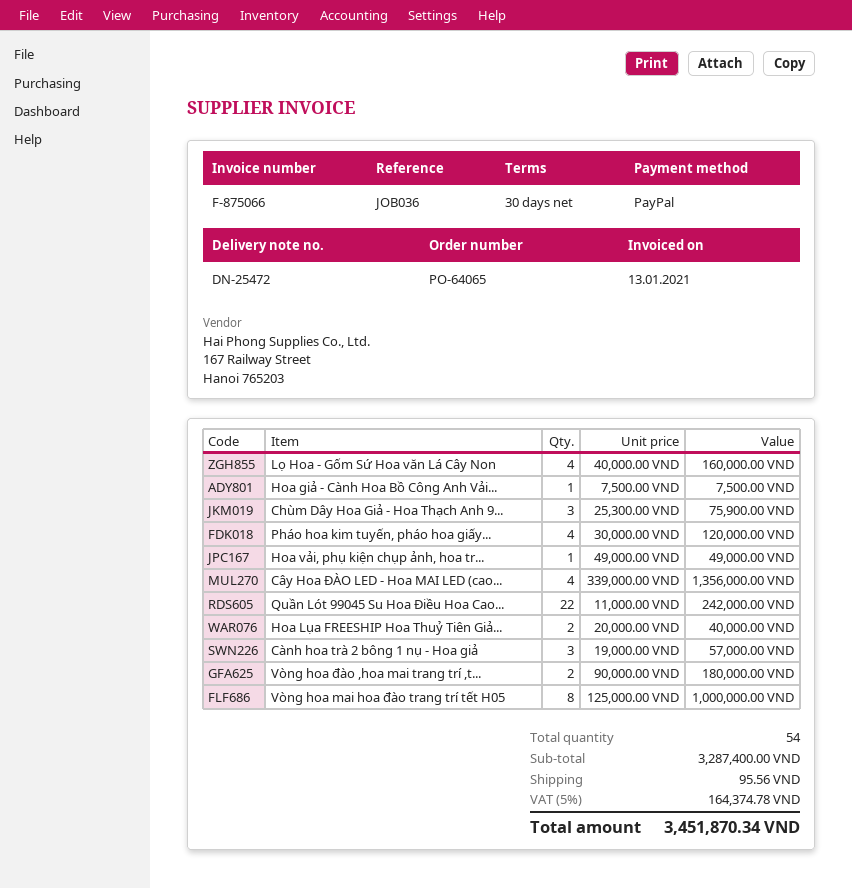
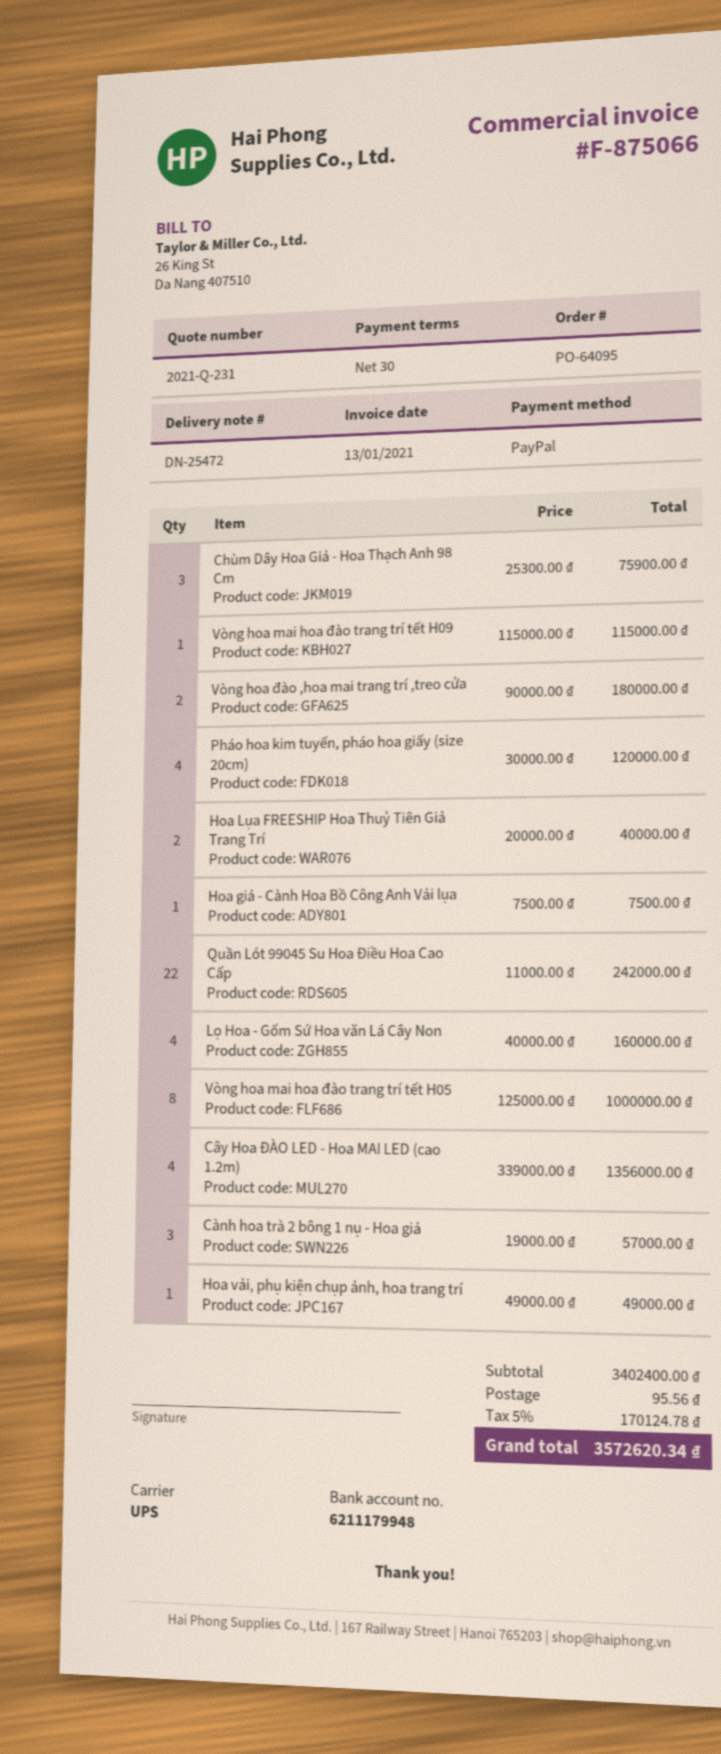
order number: PO-64065 -> PO-64095
Vòng hoa mai hoa đào trang trí tết H09: none -> 1 x 115000.00 = 115000.00
subtotal: 3287400.00 -> 3402400.00
tax: 5% = 164374.78 -> 5% = 170124.78
total: 3451870.34 -> 3572620.34

